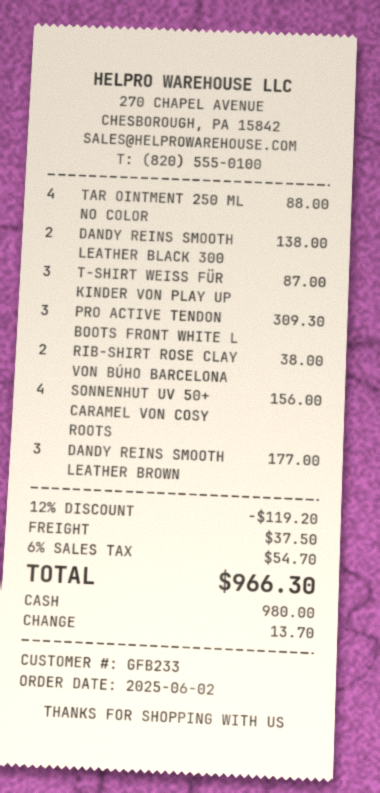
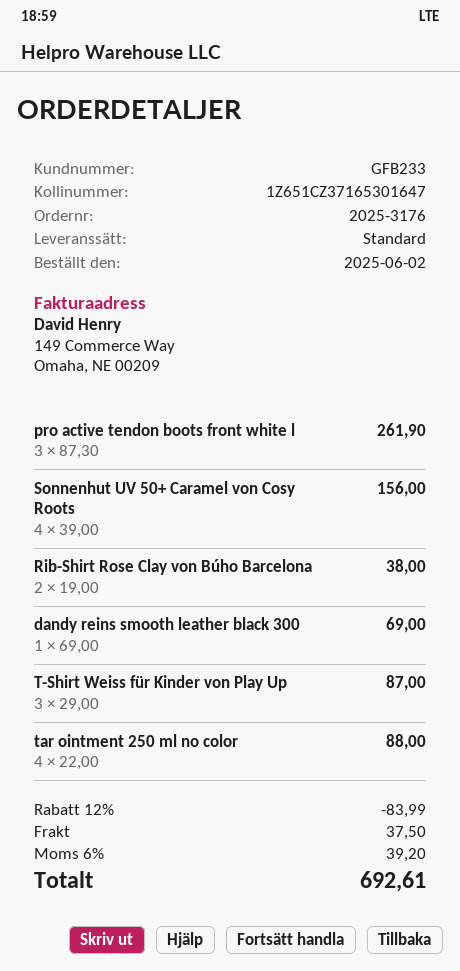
DANDY REINS SMOOTH LEATHER BLACK 300: 2 for 138.00 -> 1 for 69.00
PRO ACTIVE TENDON BOOTS FRONT WHITE L: 3 for 309.30 -> 3 for 261.90
DANDY REINS SMOOTH LEATHER BROWN: 3 for 177.00 -> none
discount: 12% = 119.20 -> 12% = 83.99
tax: 6% = 54.70 -> 6% = 39.20
total: 966.30 -> 692.61

